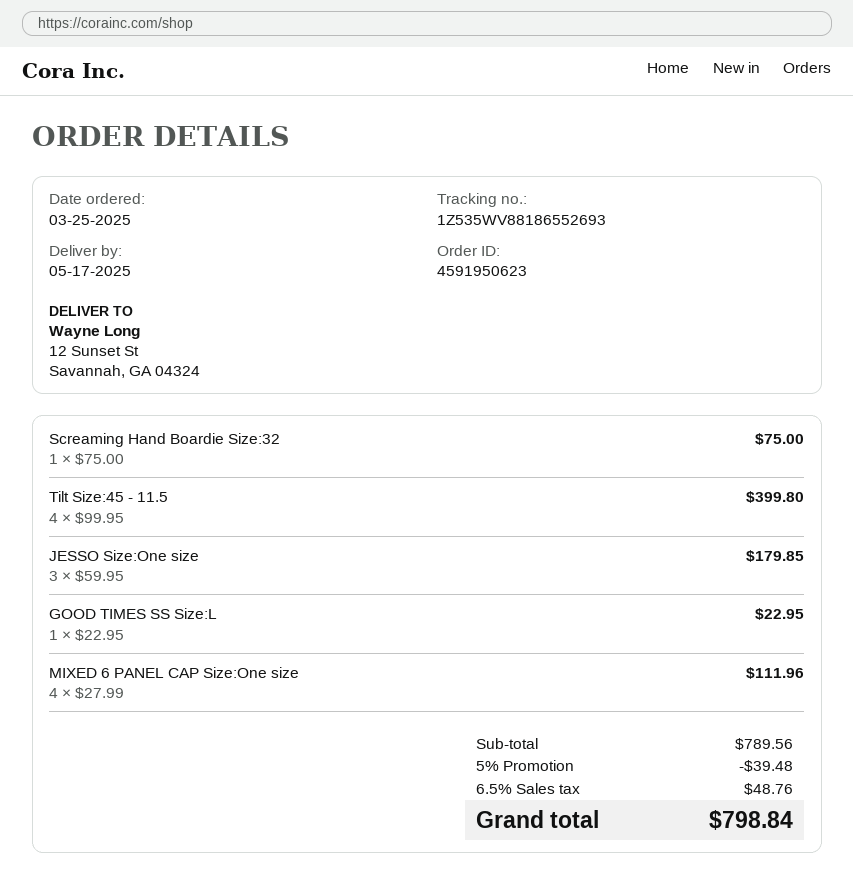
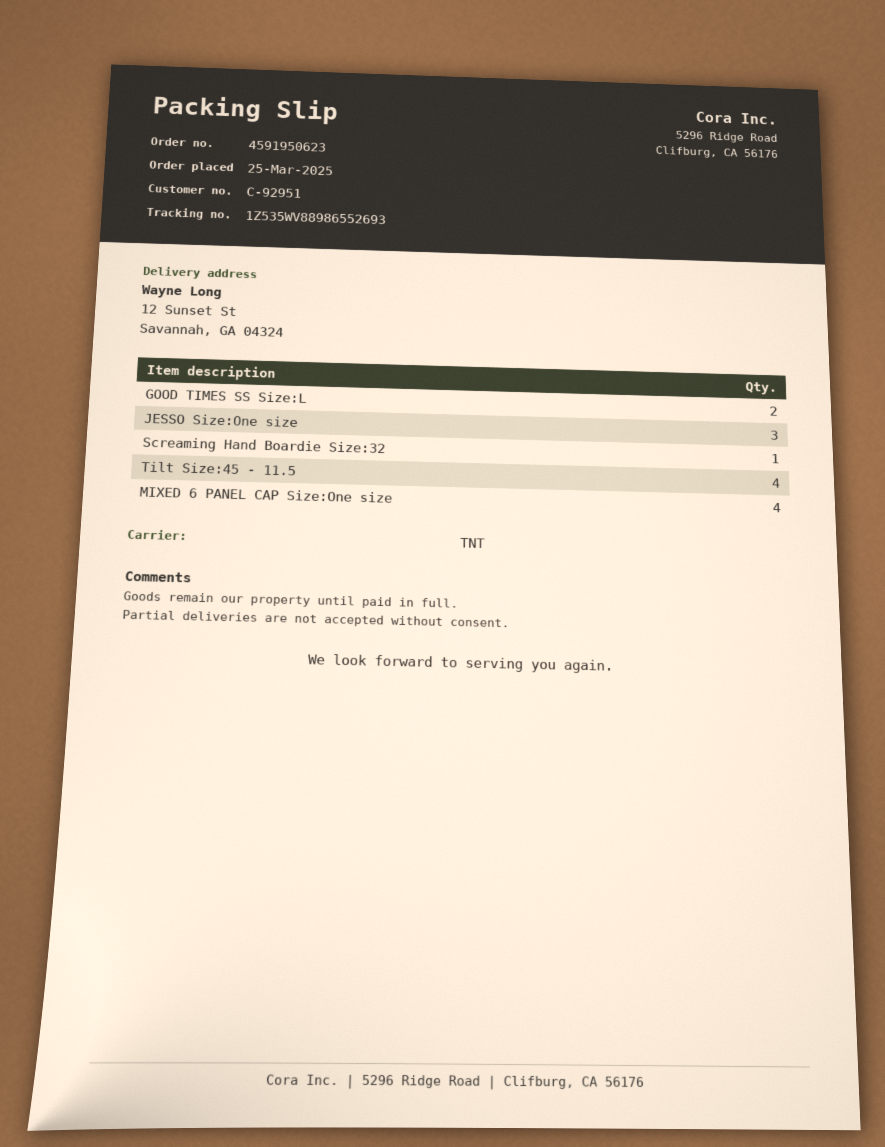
tracking number: 1Z535WV88186552693 -> 1Z535WV88986552693
GOOD TIMES SS Size:L: 1 -> 2

